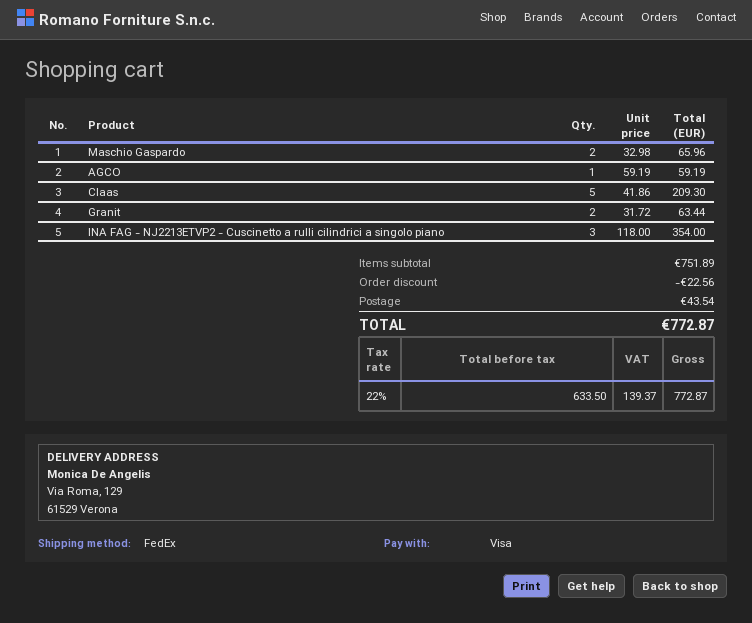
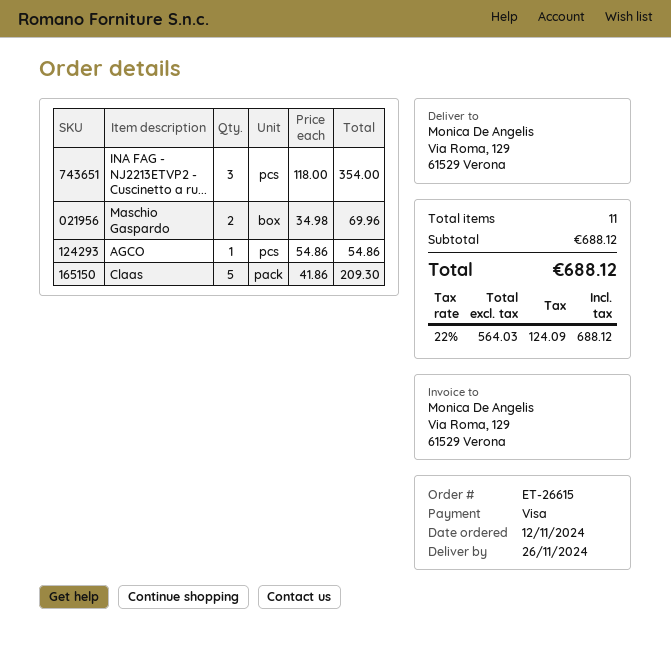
Maschio Gaspardo: 2 x 32.98 = 65.96 -> 2 x 34.98 = 69.96
AGCO: 1 x 59.19 = 59.19 -> 1 x 54.86 = 54.86
Granit: 2 x 31.72 = 63.44 -> none
subtotal: 751.89 -> 688.12
discount: 22.56 -> none
shipping: 43.54 -> none
net: 633.50 -> 564.03
tax: 22% = 139.37 -> 22% = 124.09
total: 772.87 -> 688.12

